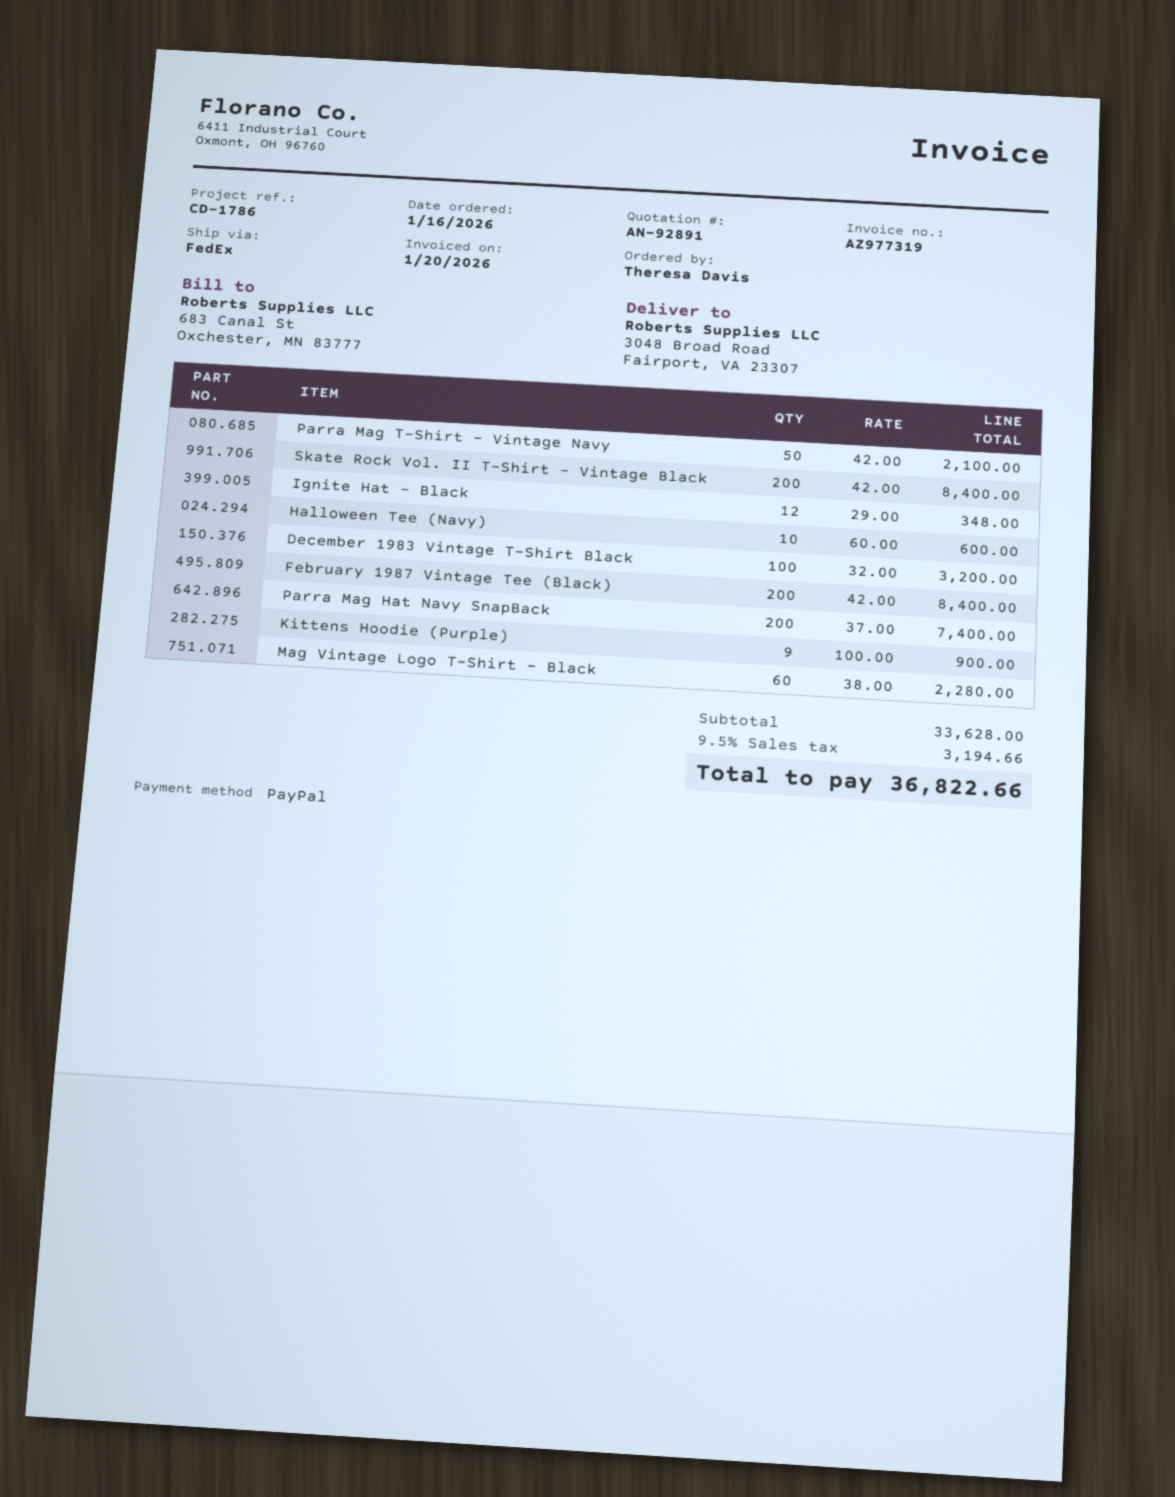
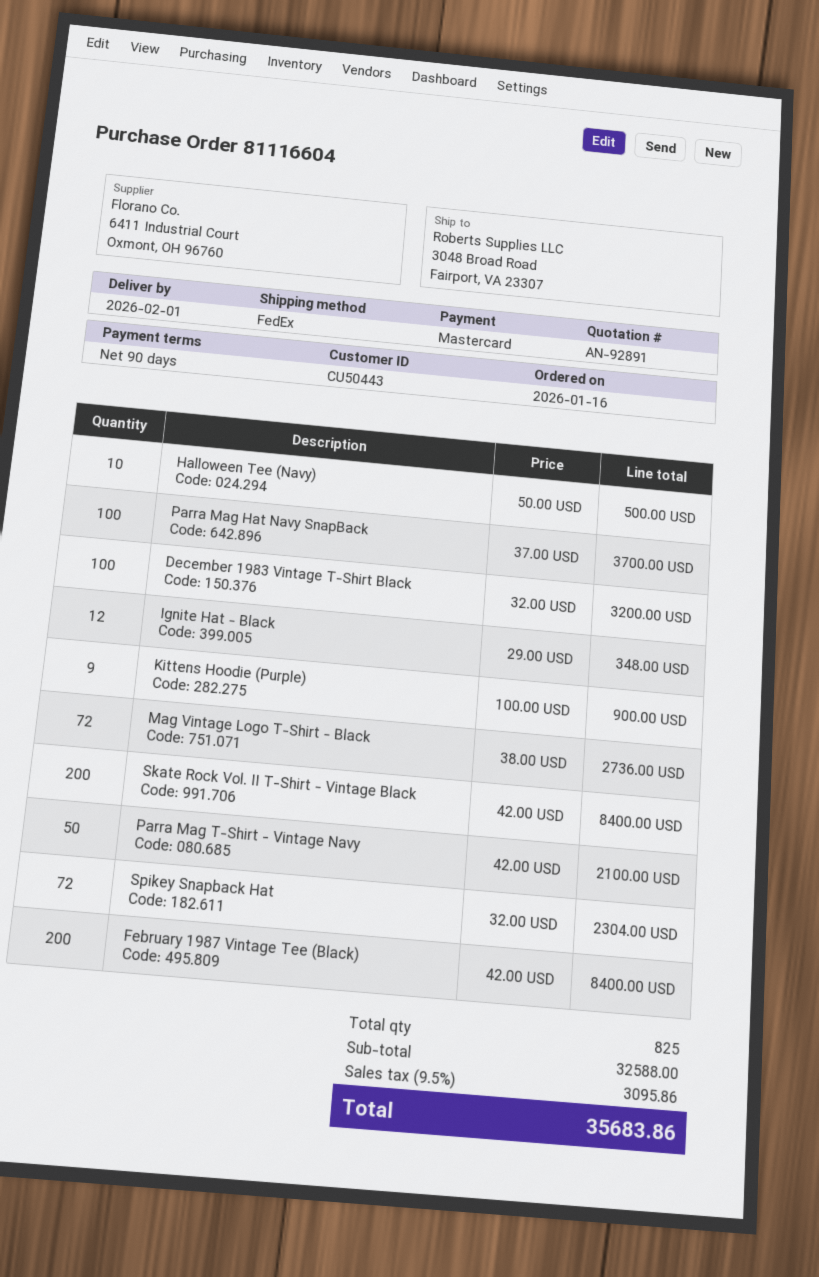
payment method: PayPal -> Mastercard
Halloween Tee (Navy): 10 x 60.00 = 600.00 -> 10 x 50.00 = 500.00
Parra Mag Hat Navy SnapBack: 200 x 37.00 = 7400.00 -> 100 x 37.00 = 3700.00
Mag Vintage Logo T-Shirt - Black: 60 x 38.00 = 2280.00 -> 72 x 38.00 = 2736.00
Spikey Snapback Hat: none -> 72 x 32.00 = 2304.00
subtotal: 33628.00 -> 32588.00
tax: 9.5% = 3194.66 -> 9.5% = 3095.86
total: 36822.66 -> 35683.86

